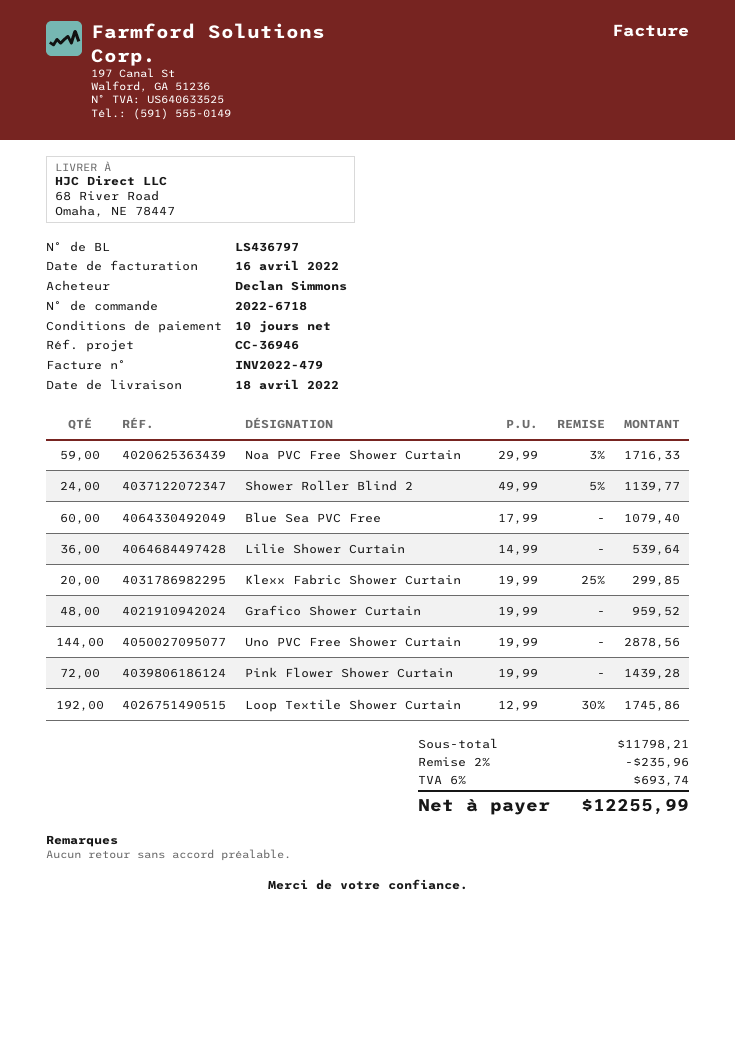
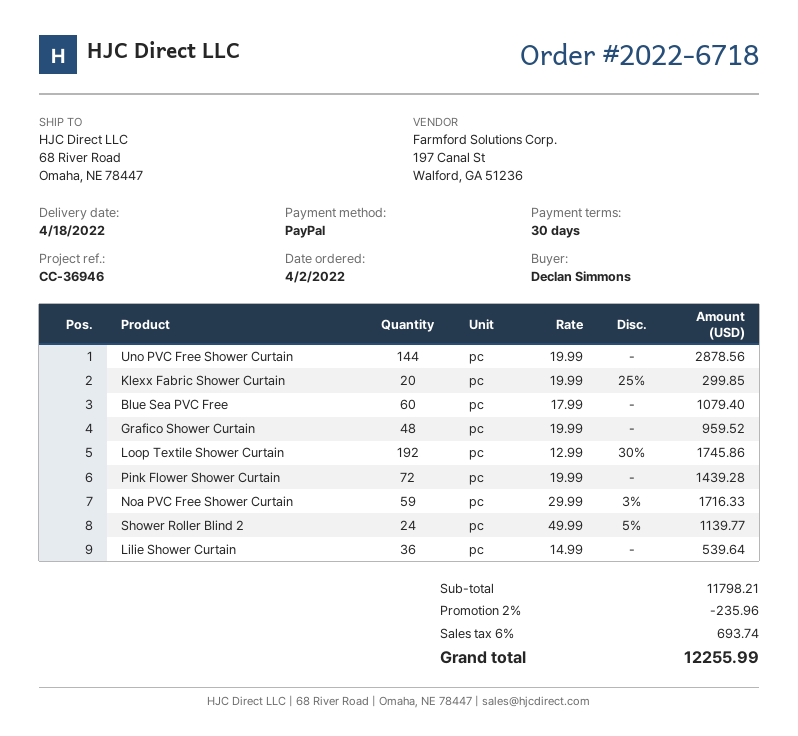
payment terms: 10 days -> 30 days

